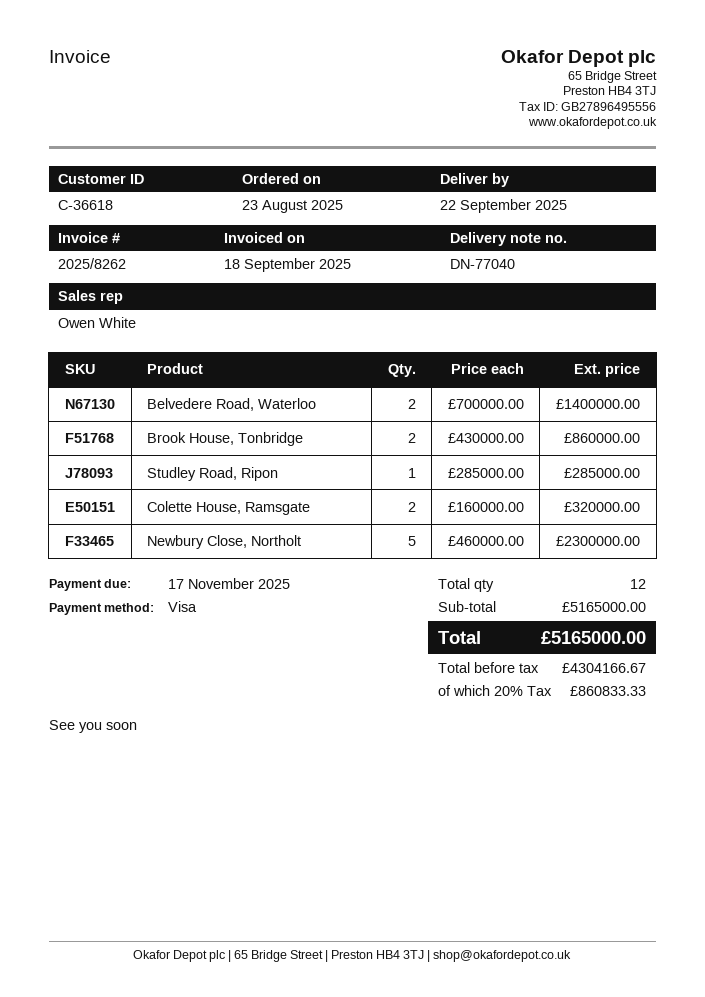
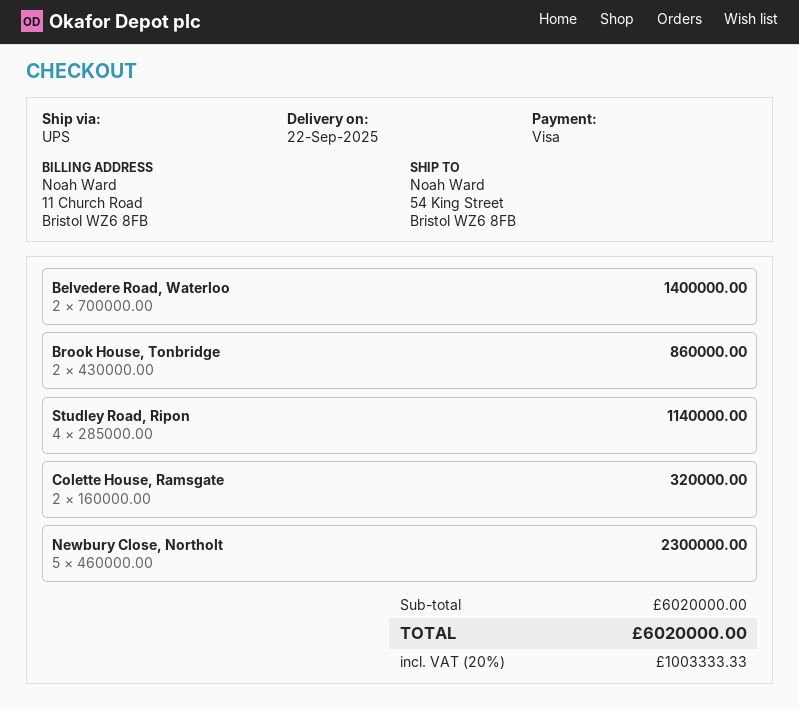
Studley Road, Ripon: 1 x 285000.00 = 285000.00 -> 4 x 285000.00 = 1140000.00
subtotal: 5165000.00 -> 6020000.00
tax: 20% = 860833.33 -> 20% = 1003333.33
total: 5165000.00 -> 6020000.00

